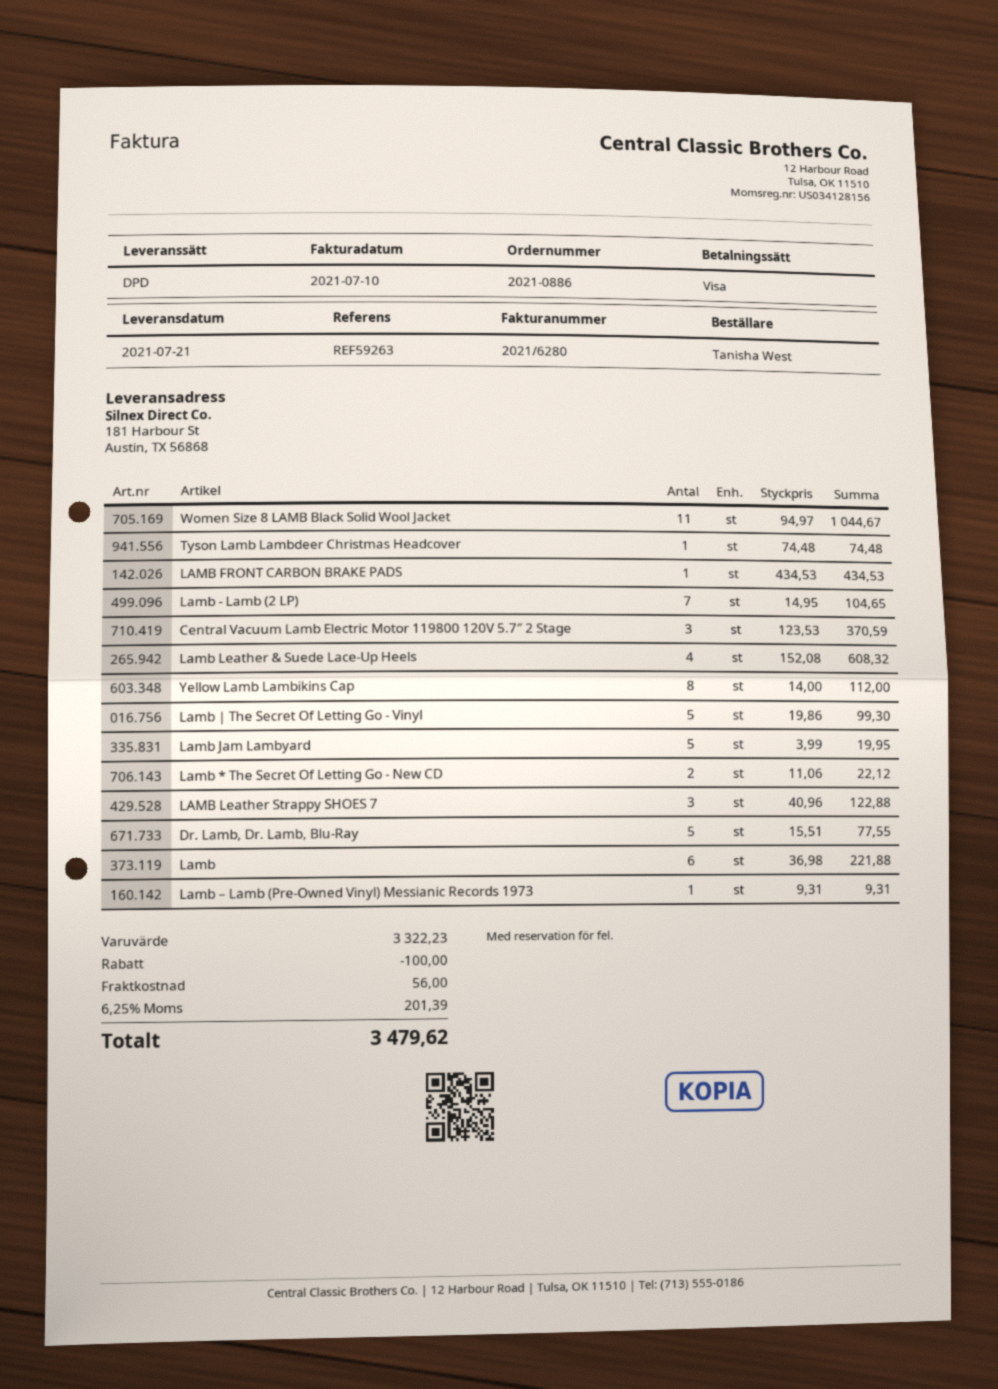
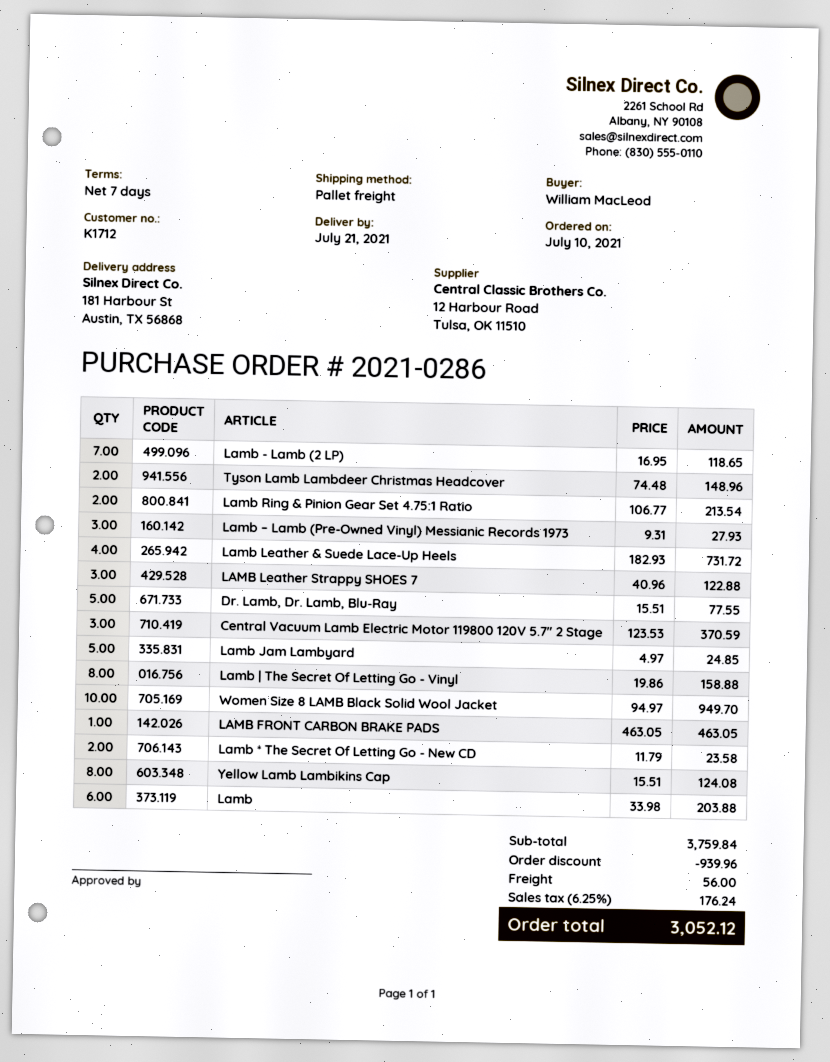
order number: 2021-0886 -> 2021-0286
ordered by: Tanisha West -> William MacLeod
shipping method: DPD -> pallet freight
Women Size 8 LAMB Black Solid Wool Jacket: 11 x 94.97 = 1044.67 -> 10 x 94.97 = 949.70
Tyson Lamb Lambdeer Christmas Headcover: 1 x 74.48 = 74.48 -> 2 x 74.48 = 148.96
LAMB FRONT CARBON BRAKE PADS: 1 x 434.53 = 434.53 -> 1 x 463.05 = 463.05
Lamb - Lamb (2 LP): 7 x 14.95 = 104.65 -> 7 x 16.95 = 118.65
Lamb Leather & Suede Lace-Up Heels: 4 x 152.08 = 608.32 -> 4 x 182.93 = 731.72
Yellow Lamb Lambikins Cap: 8 x 14.00 = 112.00 -> 8 x 15.51 = 124.08
Lamb | The Secret Of Letting Go - Vinyl: 5 x 19.86 = 99.30 -> 8 x 19.86 = 158.88
Lamb Jam Lambyard: 5 x 3.99 = 19.95 -> 5 x 4.97 = 24.85
Lamb * The Secret Of Letting Go - New CD: 2 x 11.06 = 22.12 -> 2 x 11.79 = 23.58
Lamb: 6 x 36.98 = 221.88 -> 6 x 33.98 = 203.88
Lamb – Lamb (Pre-Owned Vinyl) Messianic Records 1973: 1 x 9.31 = 9.31 -> 3 x 9.31 = 27.93
Lamb Ring & Pinion Gear Set 4.75:1 Ratio: none -> 2 x 106.77 = 213.54
subtotal: 3322.23 -> 3759.84
discount: 100.00 -> 939.96
tax: 6.25% = 201.39 -> 6.25% = 176.24
total: 3479.62 -> 3052.12

